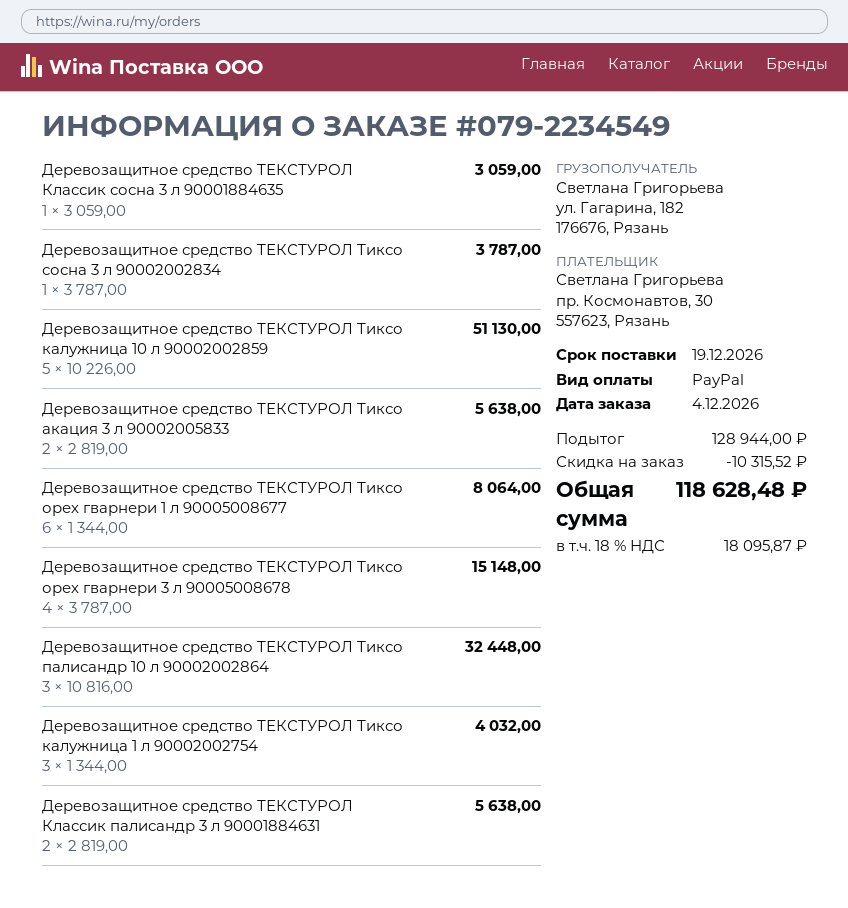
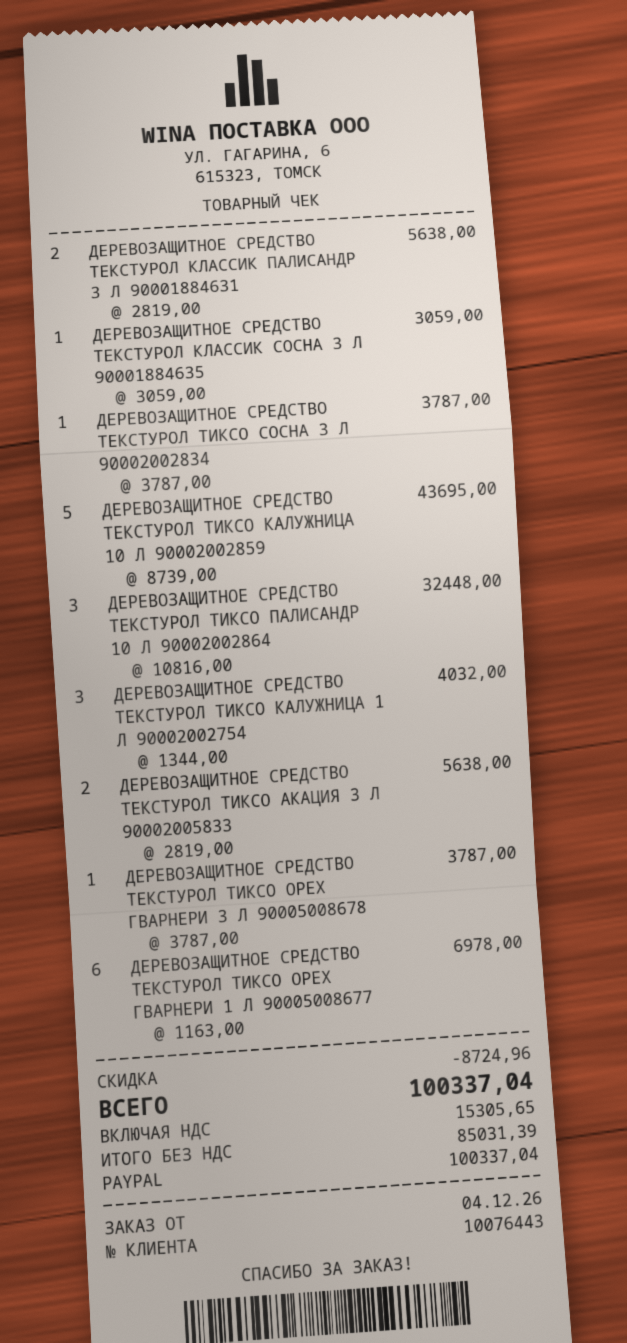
Деревозащитное средство ТЕКСТУРОЛ Тиксо калужница 10 л 90002002859: 5 x 10226.00 = 51130.00 -> 5 x 8739.00 = 43695.00
Деревозащитное средство ТЕКСТУРОЛ Тиксо орех гварнери 1 л 90005008677: 6 x 1344.00 = 8064.00 -> 6 x 1163.00 = 6978.00
Деревозащитное средство ТЕКСТУРОЛ Тиксо орех гварнери 3 л 90005008678: 4 x 3787.00 = 15148.00 -> 1 x 3787.00 = 3787.00
discount: 10315.52 -> 8724.96
tax: 18095.87 -> 15305.65
total: 118628.48 -> 100337.04

